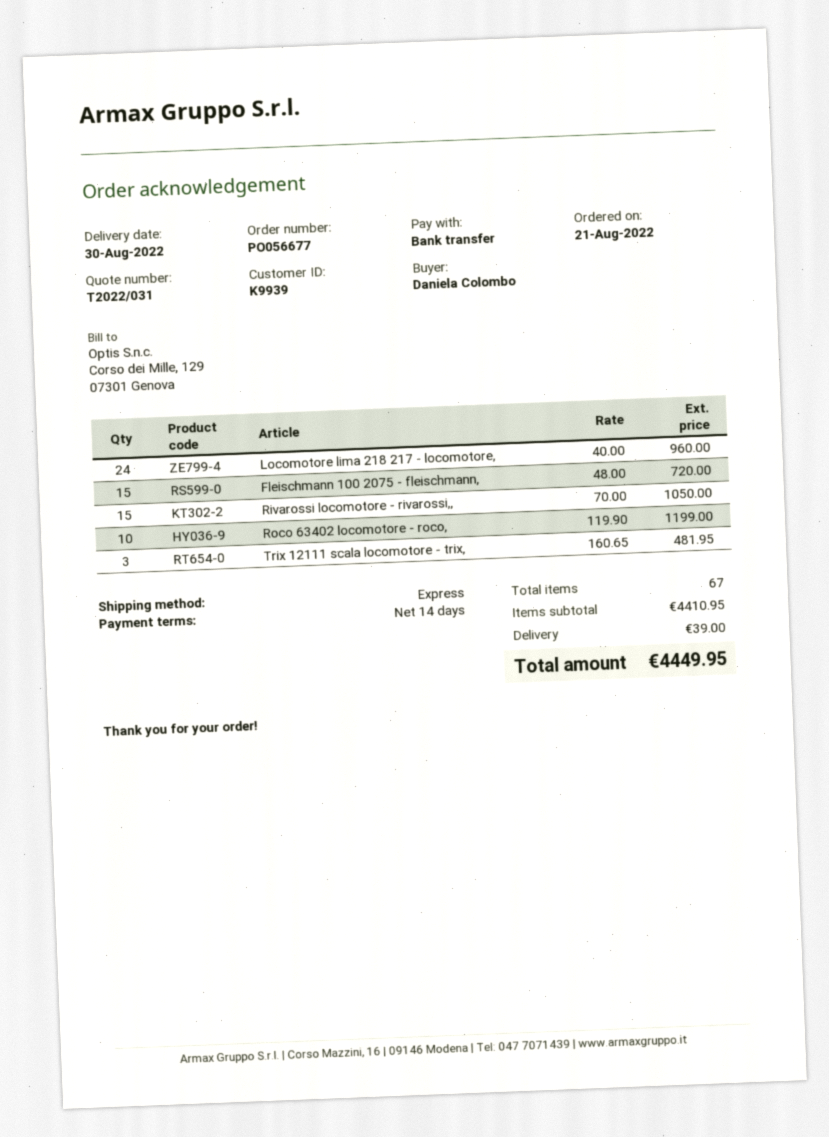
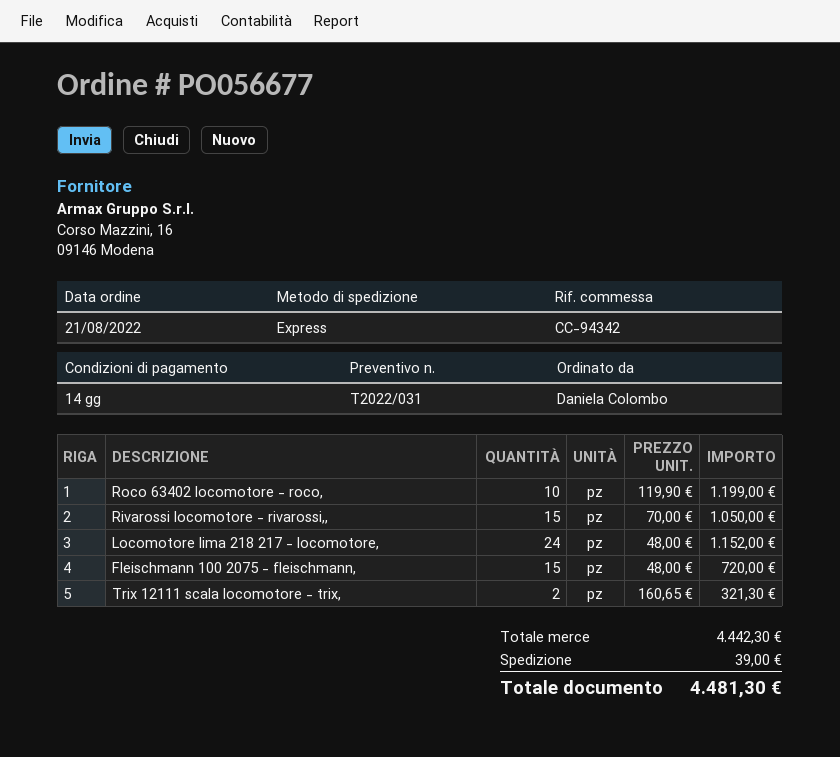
Locomotore lima 218 217 - locomotore,: 24 x 40.00 = 960.00 -> 24 x 48.00 = 1152.00
Trix 12111 scala locomotore - trix,: 3 x 160.65 = 481.95 -> 2 x 160.65 = 321.30
subtotal: 4410.95 -> 4442.30
total: 4449.95 -> 4481.30

